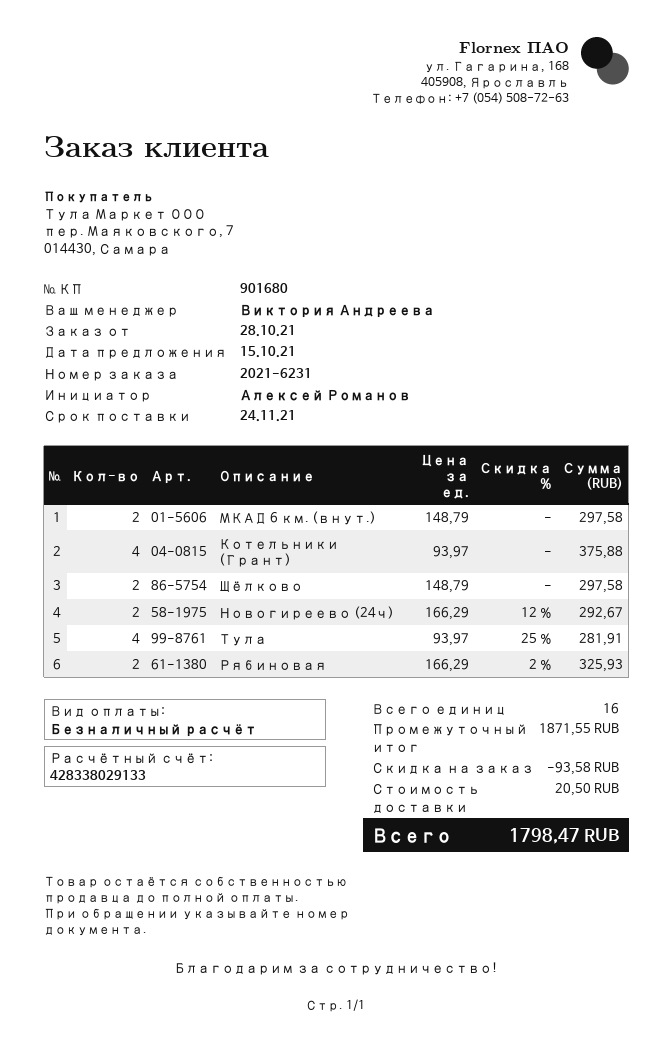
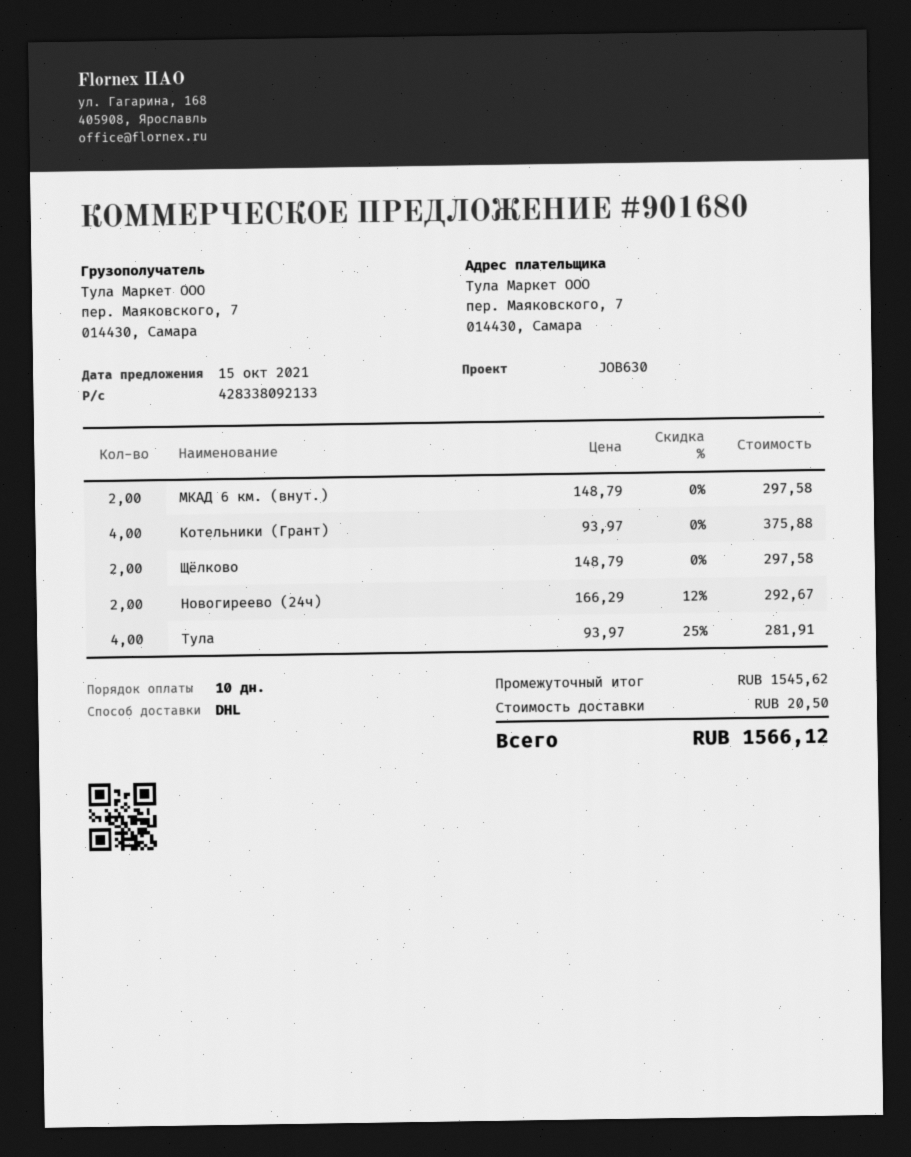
bank account: 428338029133 -> 428338092133
Рябиновая: 2 x 166.29 - 2% = 325.93 -> none
subtotal: 1871.55 -> 1545.62
discount: 93.58 -> none
total: 1798.47 -> 1566.12

